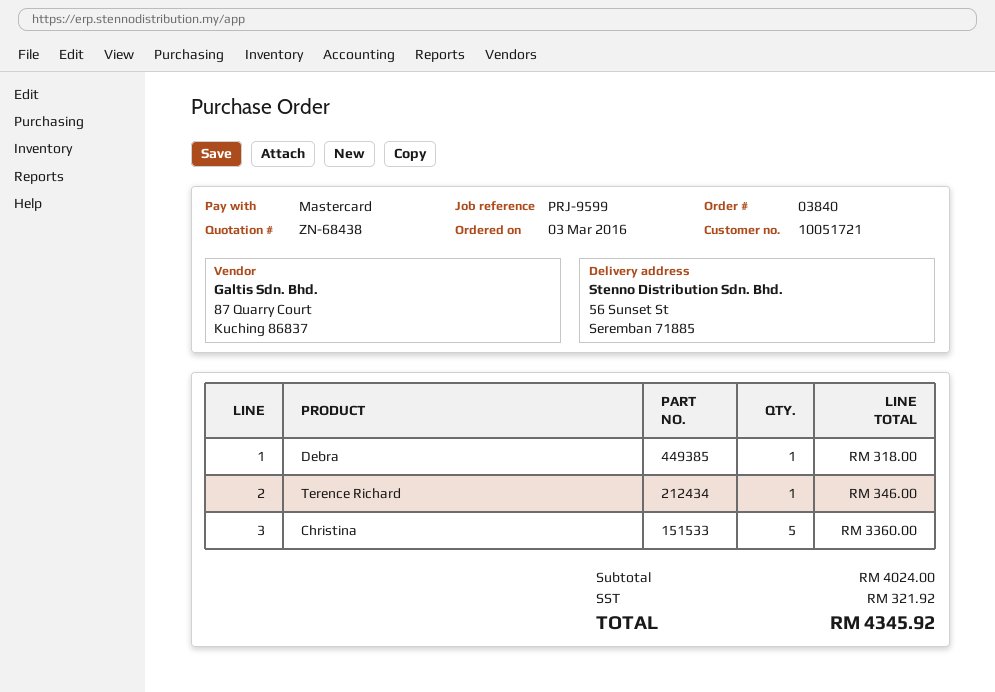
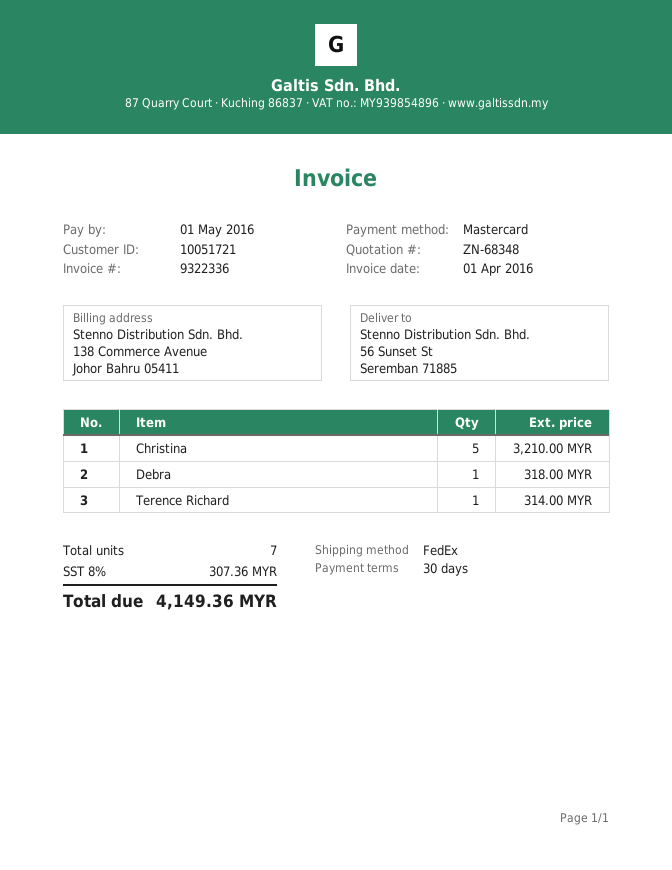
quote number: ZN-68438 -> ZN-68348
Terence Richard: 1 for 346.00 -> 1 for 314.00
Christina: 5 for 3360.00 -> 5 for 3210.00
tax: 321.92 -> 307.36
total: 4345.92 -> 4149.36

